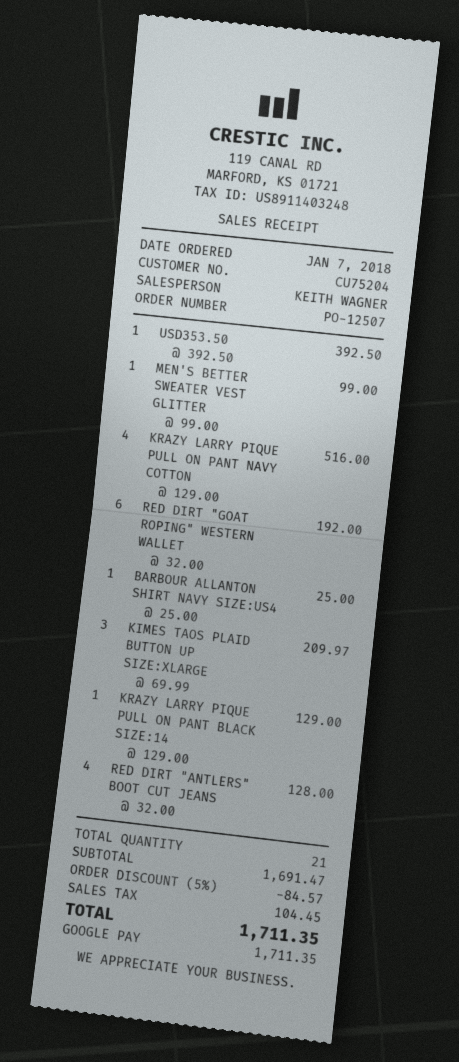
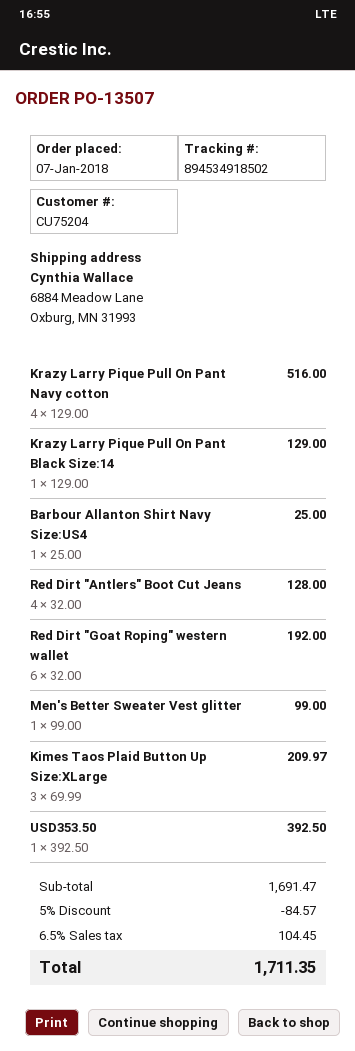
order number: PO-12507 -> PO-13507

